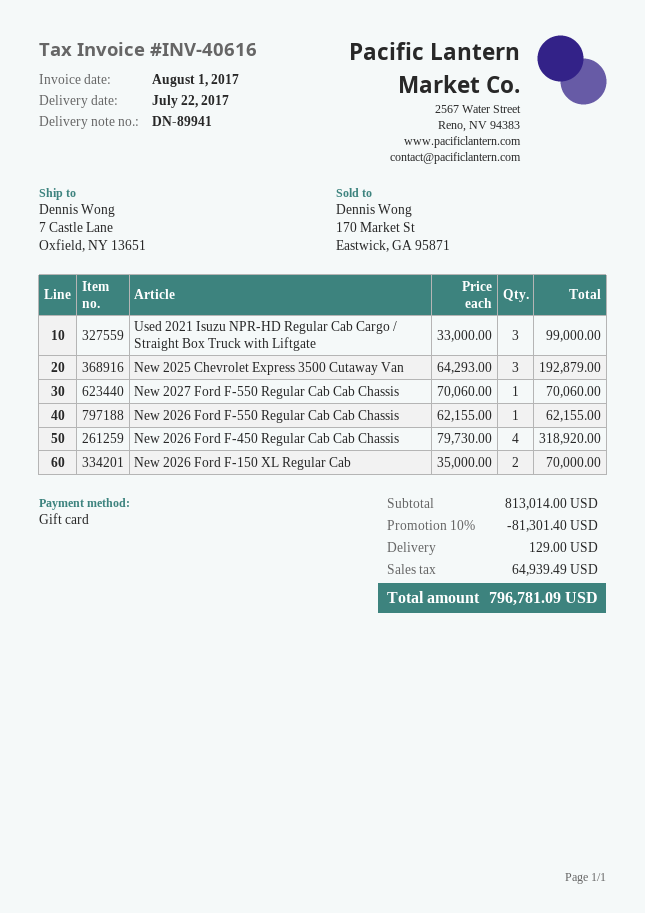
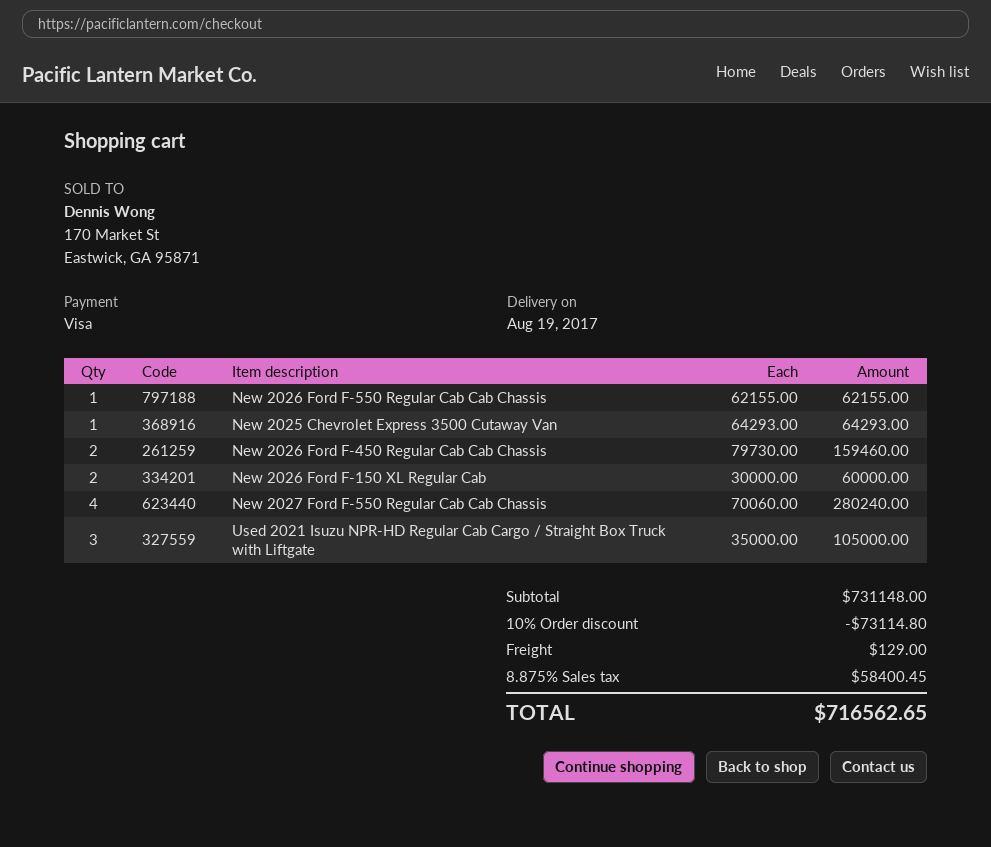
delivery date: 2017-07-22 -> 2017-08-19
payment method: gift card -> Visa
Used 2021 Isuzu NPR-HD Regular Cab Cargo / Straight Box Truck with Liftgate: 3 x 33000.00 = 99000.00 -> 3 x 35000.00 = 105000.00
New 2025 Chevrolet Express 3500 Cutaway Van: 3 x 64293.00 = 192879.00 -> 1 x 64293.00 = 64293.00
New 2027 Ford F-550 Regular Cab Cab Chassis: 1 x 70060.00 = 70060.00 -> 4 x 70060.00 = 280240.00
New 2026 Ford F-450 Regular Cab Cab Chassis: 4 x 79730.00 = 318920.00 -> 2 x 79730.00 = 159460.00
New 2026 Ford F-150 XL Regular Cab: 2 x 35000.00 = 70000.00 -> 2 x 30000.00 = 60000.00
subtotal: 813014.00 -> 731148.00
discount: 10% = 81301.40 -> 10% = 73114.80
tax: 64939.49 -> 58400.45
total: 796781.09 -> 716562.65

